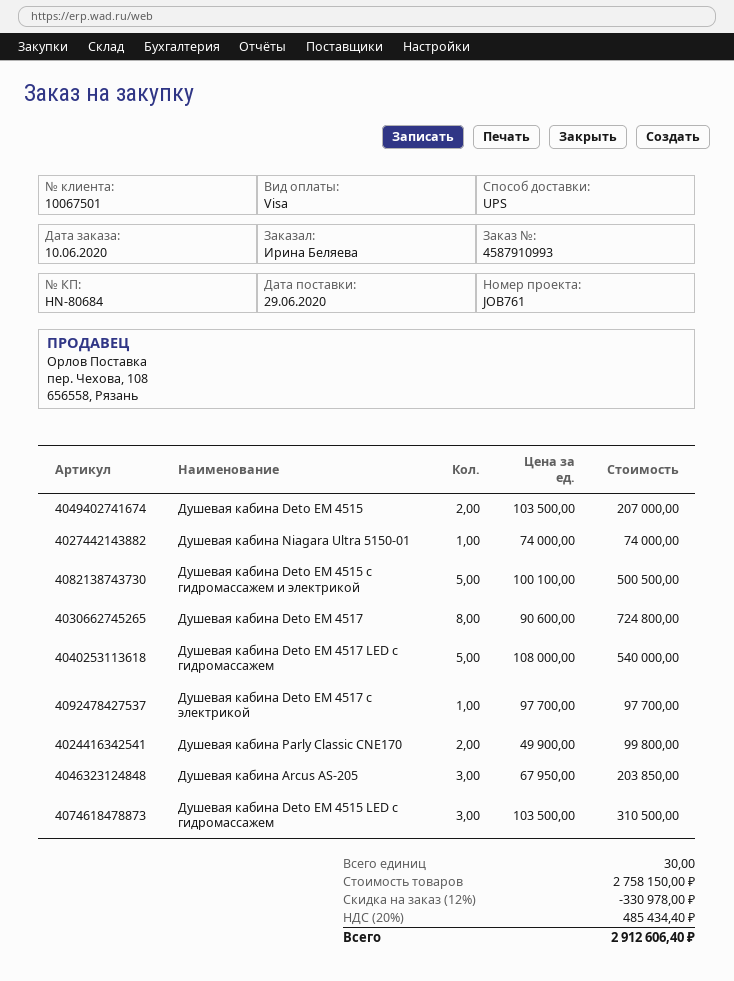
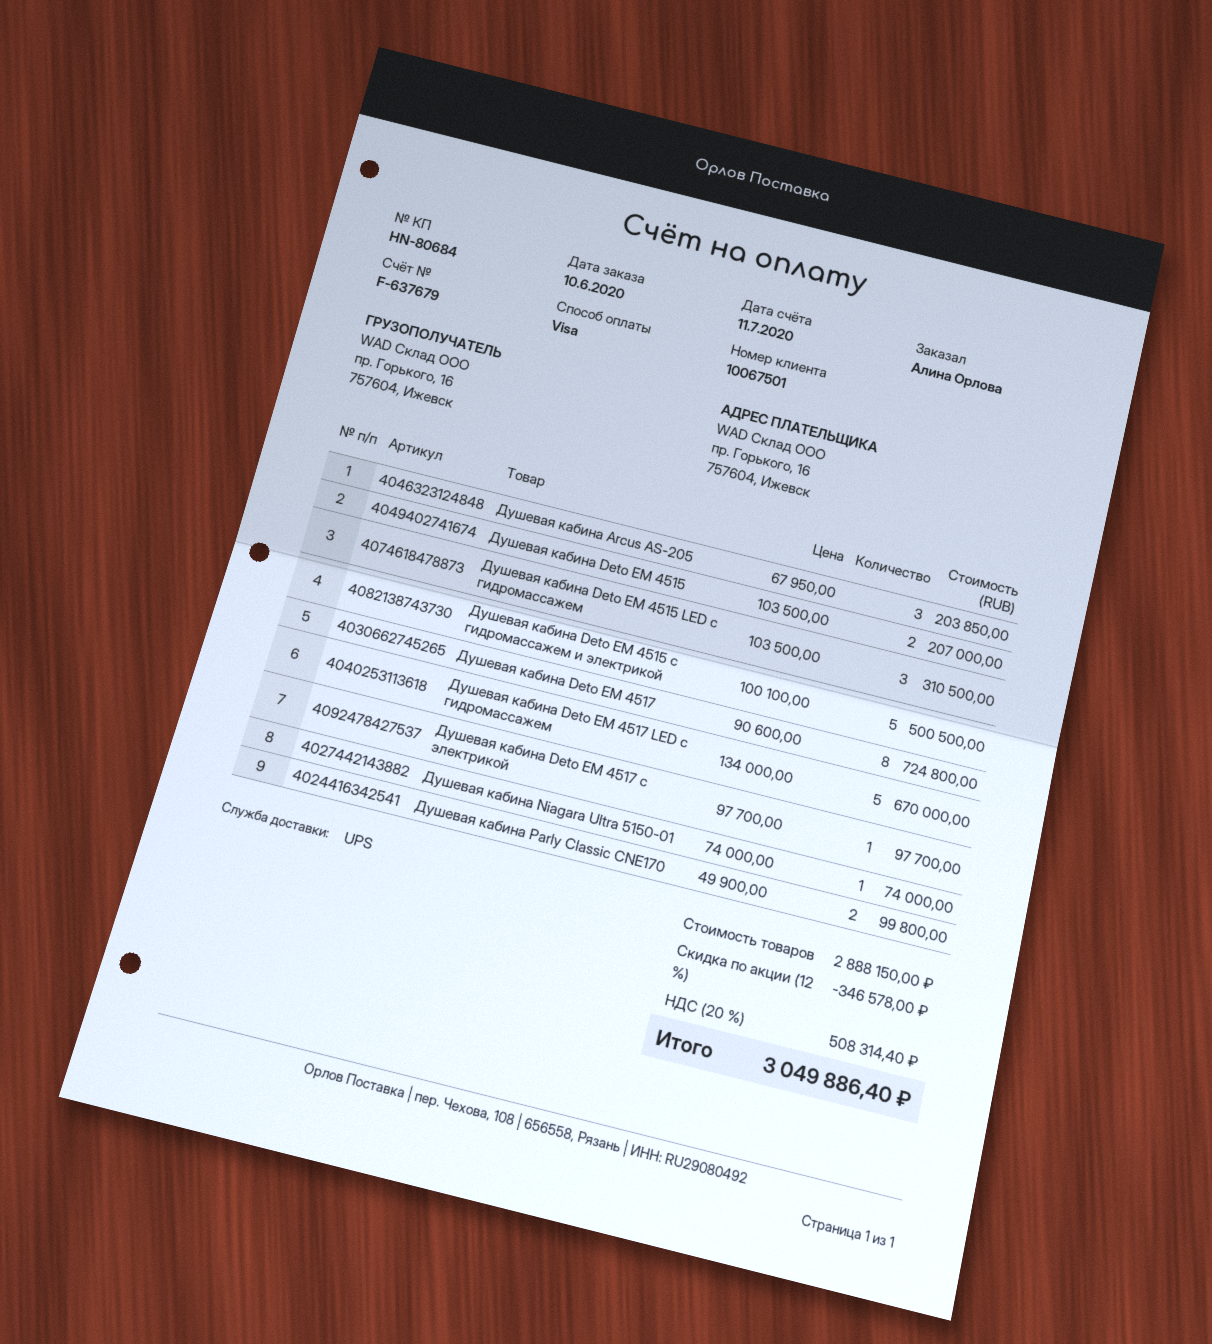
ordered by: Ирина Беляева -> Алина Орлова
Душевая кабина Deto ЕМ 4517 LED с гидромассажем: 5 x 108000.00 = 540000.00 -> 5 x 134000.00 = 670000.00
subtotal: 2758150.00 -> 2888150.00
discount: 12% = 330978.00 -> 12% = 346578.00
tax: 20% = 485434.40 -> 20% = 508314.40
total: 2912606.40 -> 3049886.40

